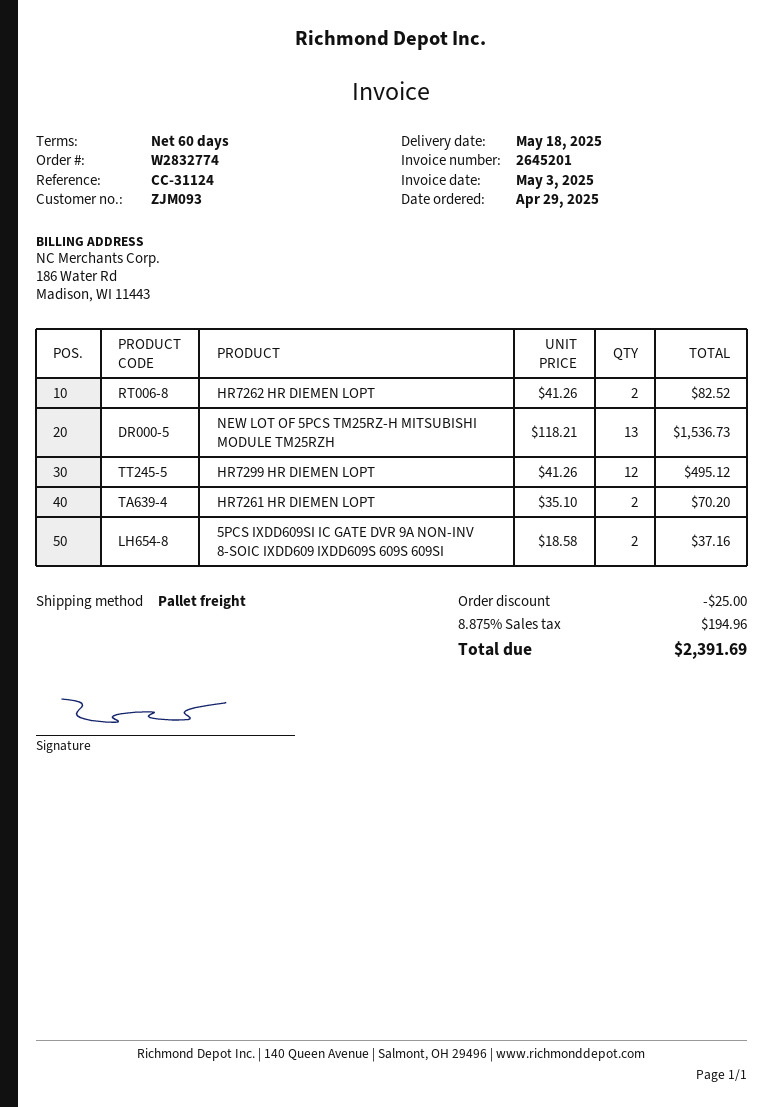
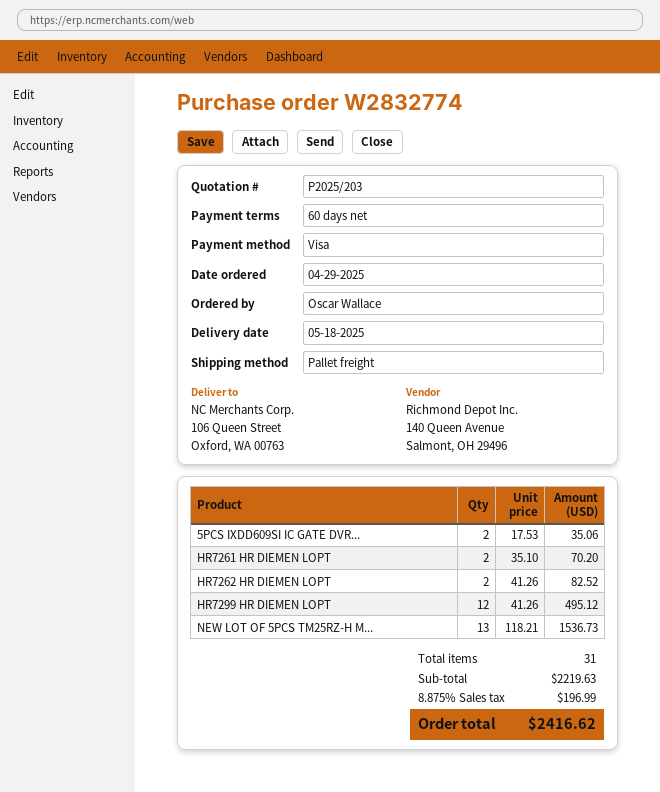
5PCS IXDD609SI IC GATE DVR 9A NON-INV 8-SOIC IXDD609 IXDD609S 609S 609SI: 2 x 18.58 = 37.16 -> 2 x 17.53 = 35.06
discount: 25.00 -> none
tax: 8.875% = 194.96 -> 8.875% = 196.99
total: 2391.69 -> 2416.62

